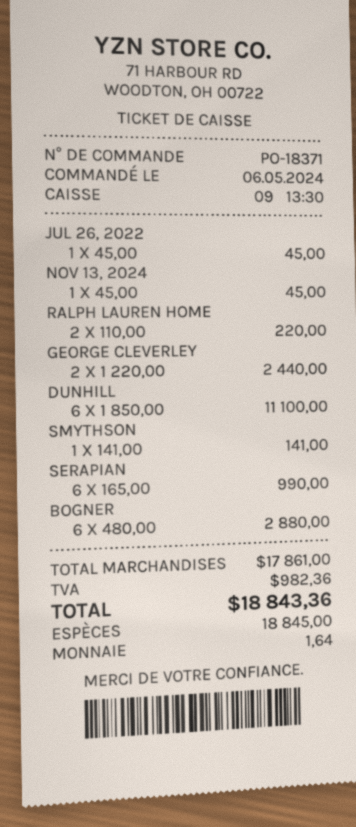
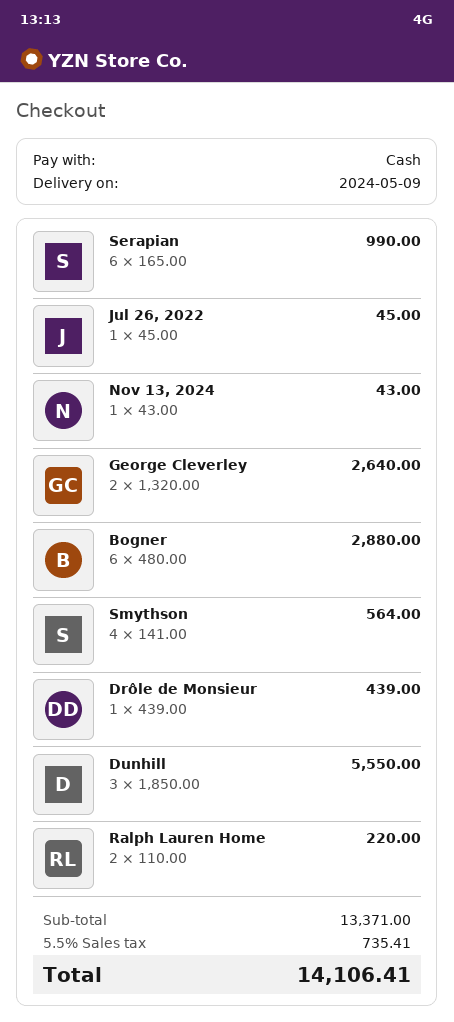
NOV 13, 2024: 1 x 45.00 = 45.00 -> 1 x 43.00 = 43.00
GEORGE CLEVERLEY: 2 x 1220.00 = 2440.00 -> 2 x 1320.00 = 2640.00
DUNHILL: 6 x 1850.00 = 11100.00 -> 3 x 1850.00 = 5550.00
SMYTHSON: 1 x 141.00 = 141.00 -> 4 x 141.00 = 564.00
Drôle de Monsieur: none -> 1 x 439.00 = 439.00
subtotal: 17861.00 -> 13371.00
tax: 982.36 -> 735.41
total: 18843.36 -> 14106.41

